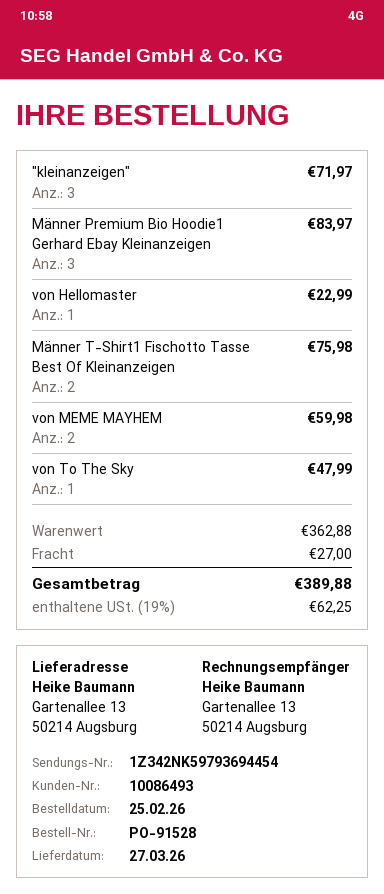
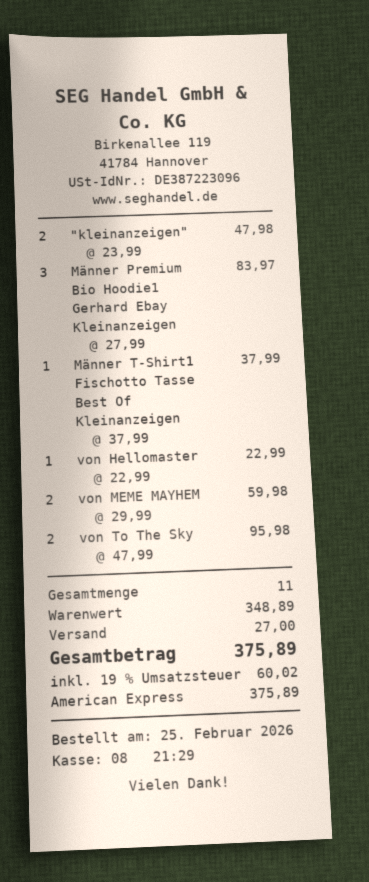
"kleinanzeigen": 3 for 71.97 -> 2 for 47.98
Männer T-Shirt1 Fischotto Tasse Best Of Kleinanzeigen: 2 for 75.98 -> 1 for 37.99
von To The Sky: 1 for 47.99 -> 2 for 95.98
subtotal: 362.88 -> 348.89
tax: 19% = 62.25 -> 19% = 60.02
total: 389.88 -> 375.89

